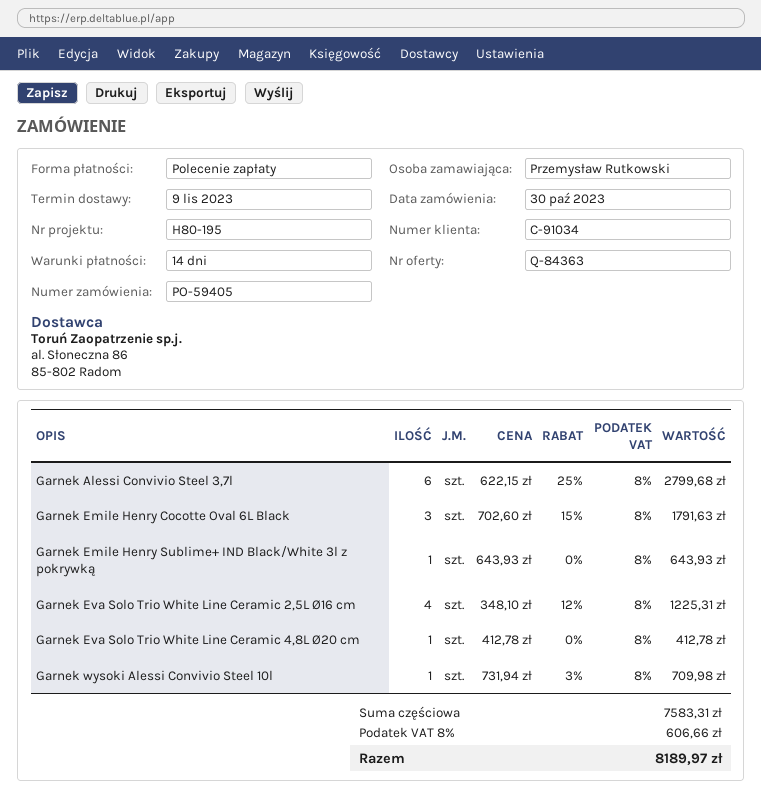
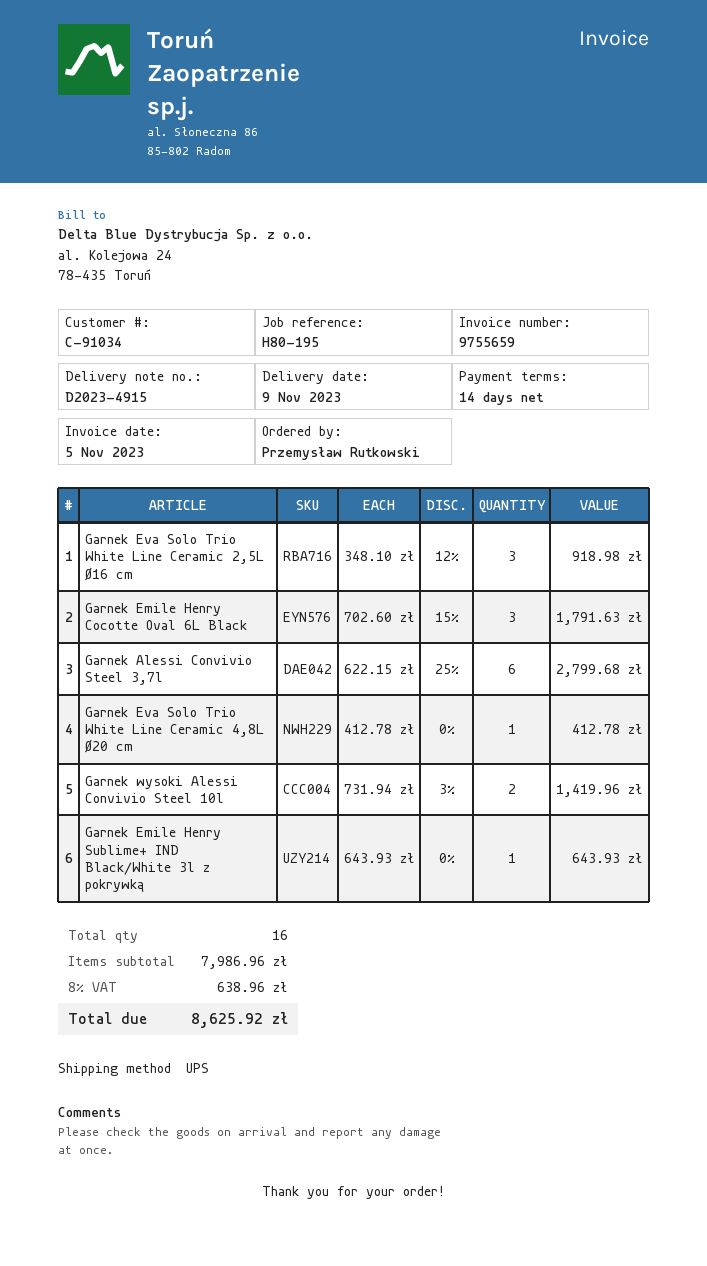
Garnek Eva Solo Trio White Line Ceramic 2,5L Ø16 cm: 4 x 348.10 - 12% = 1225.31 -> 3 x 348.10 - 12% = 918.98
Garnek wysoki Alessi Convivio Steel 10l: 1 x 731.94 - 3% = 709.98 -> 2 x 731.94 - 3% = 1419.96
subtotal: 7583.31 -> 7986.96
tax: 8% = 606.66 -> 8% = 638.96
total: 8189.97 -> 8625.92

